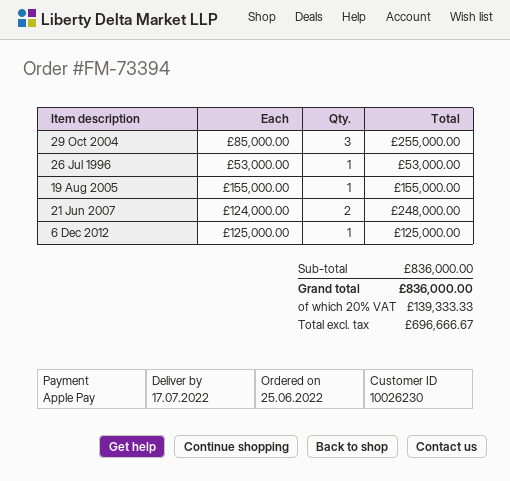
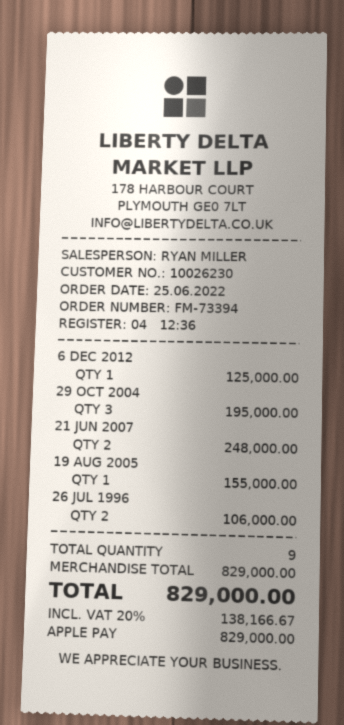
29 Oct 2004: 3 for 255000.00 -> 3 for 195000.00
26 Jul 1996: 1 for 53000.00 -> 2 for 106000.00
subtotal: 836000.00 -> 829000.00
tax: 20% = 139333.33 -> 20% = 138166.67
total: 836000.00 -> 829000.00

